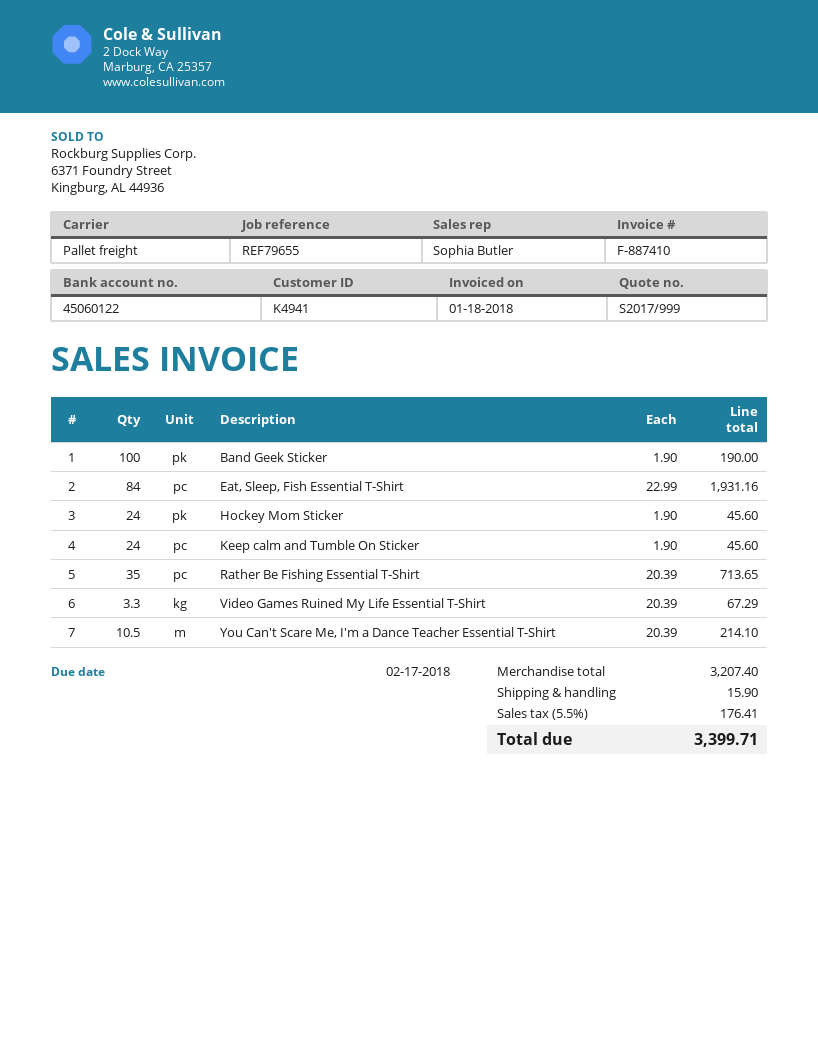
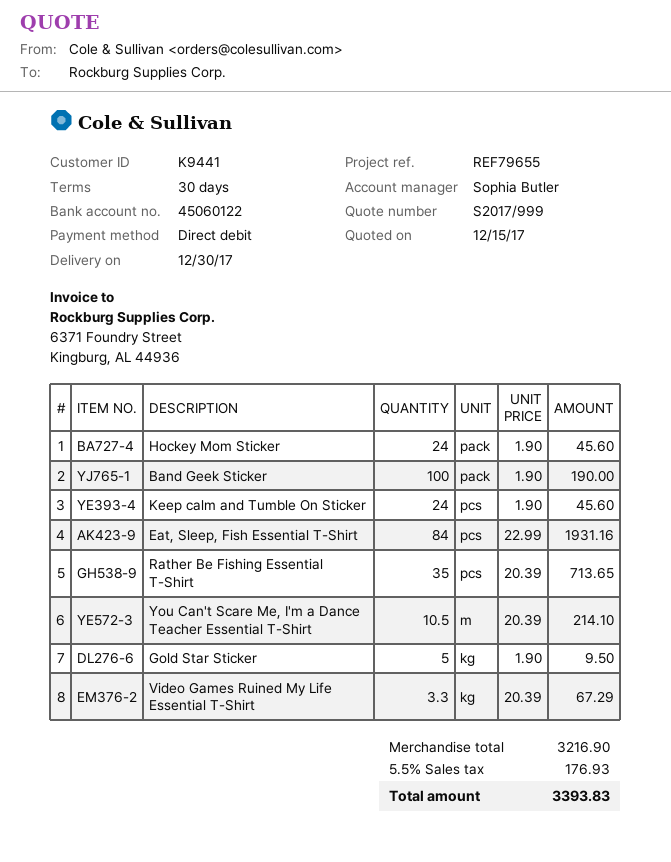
customer number: K4941 -> K9441
Gold Star Sticker: none -> 5 x 1.90 = 9.50
subtotal: 3207.40 -> 3216.90
shipping: 15.90 -> none
tax: 5.5% = 176.41 -> 5.5% = 176.93
total: 3399.71 -> 3393.83

